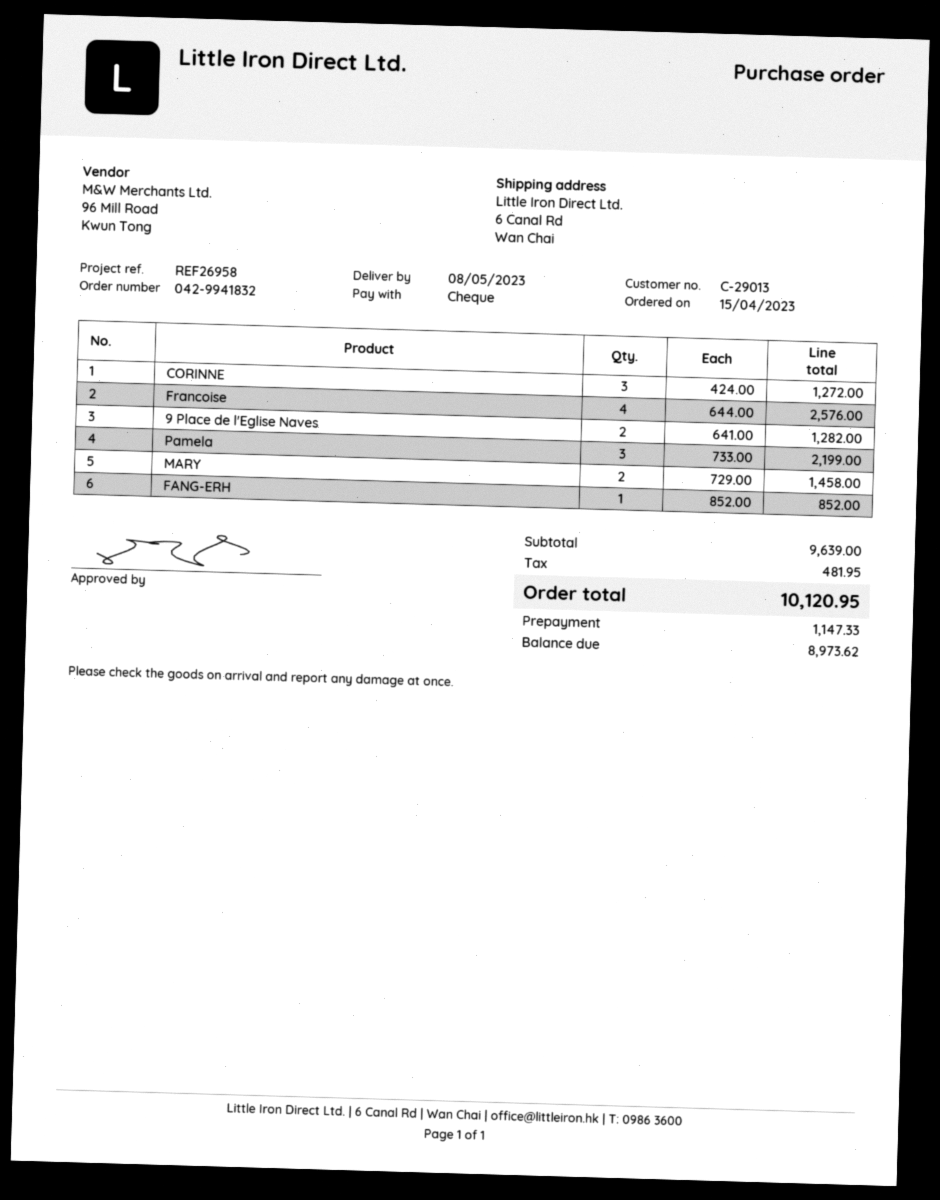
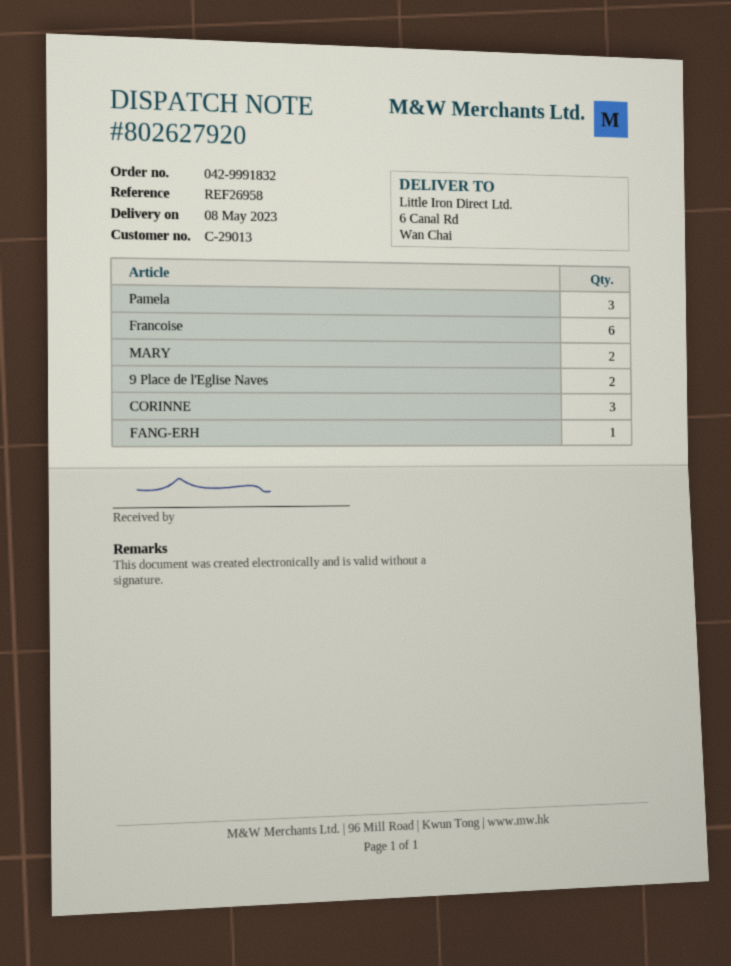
order number: 042-9941832 -> 042-9991832
Francoise: 4 -> 6

